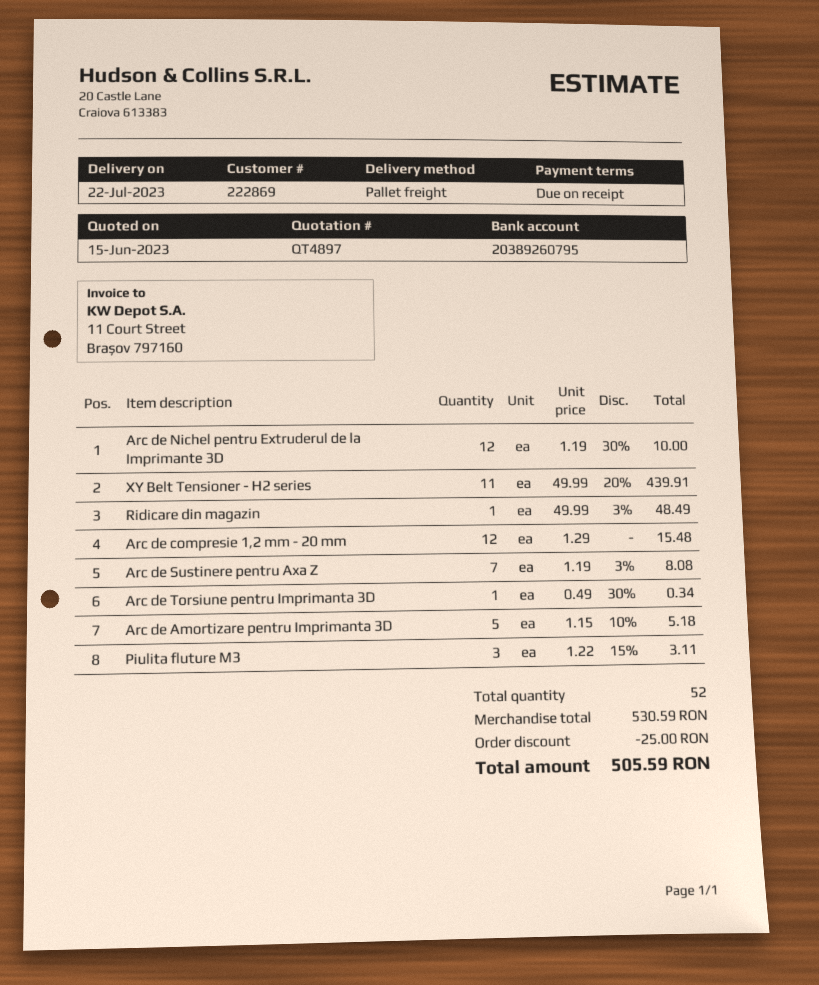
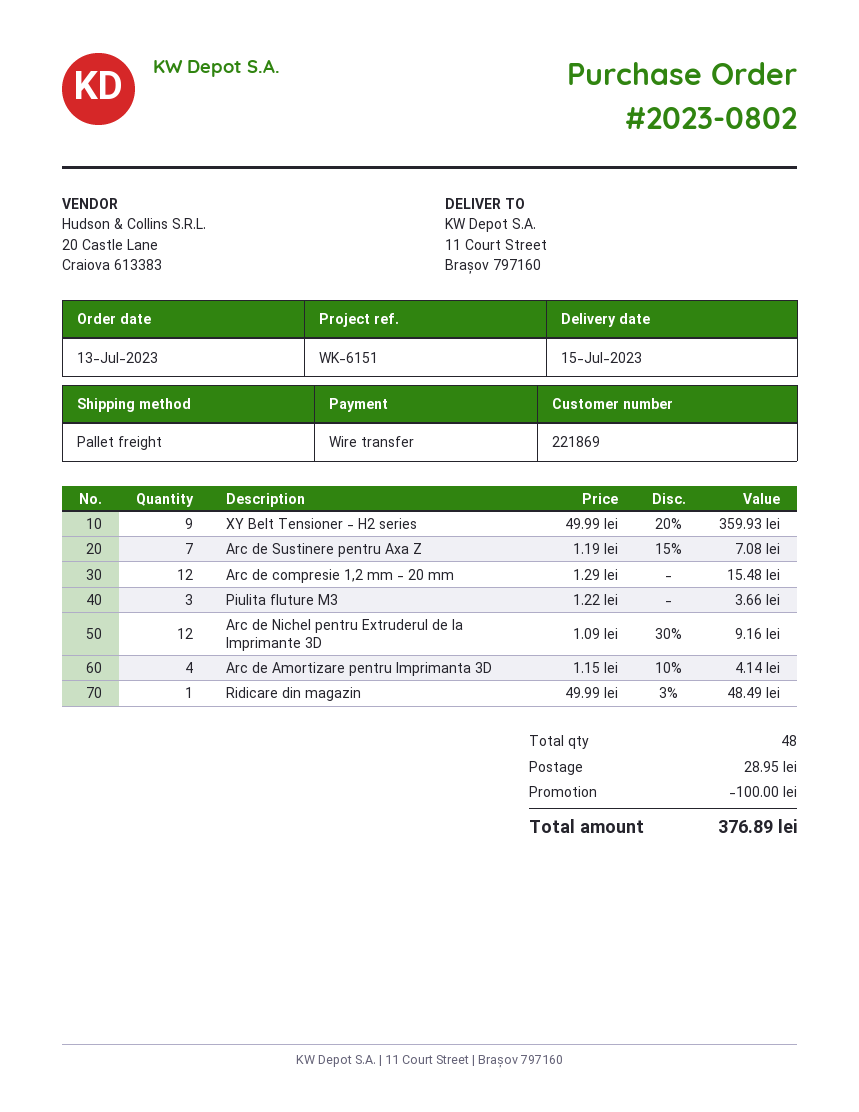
delivery date: 2023-07-22 -> 2023-07-15
customer number: 222869 -> 221869
Arc de Nichel pentru Extruderul de la Imprimante 3D: 12 x 1.19 - 30% = 10.00 -> 12 x 1.09 - 30% = 9.16
XY Belt Tensioner - H2 series: 11 x 49.99 - 20% = 439.91 -> 9 x 49.99 - 20% = 359.93
Arc de Sustinere pentru Axa Z: 7 x 1.19 - 3% = 8.08 -> 7 x 1.19 - 15% = 7.08
Arc de Torsiune pentru Imprimanta 3D: 1 x 0.49 - 30% = 0.34 -> none
Arc de Amortizare pentru Imprimanta 3D: 5 x 1.15 - 10% = 5.18 -> 4 x 1.15 - 10% = 4.14
Piulita fluture M3: 3 x 1.22 - 15% = 3.11 -> 3 x 1.22 = 3.66
total quantity: 52 -> 48
discount: 25.00 -> 100.00
shipping: none -> 28.95
total: 505.59 -> 376.89

